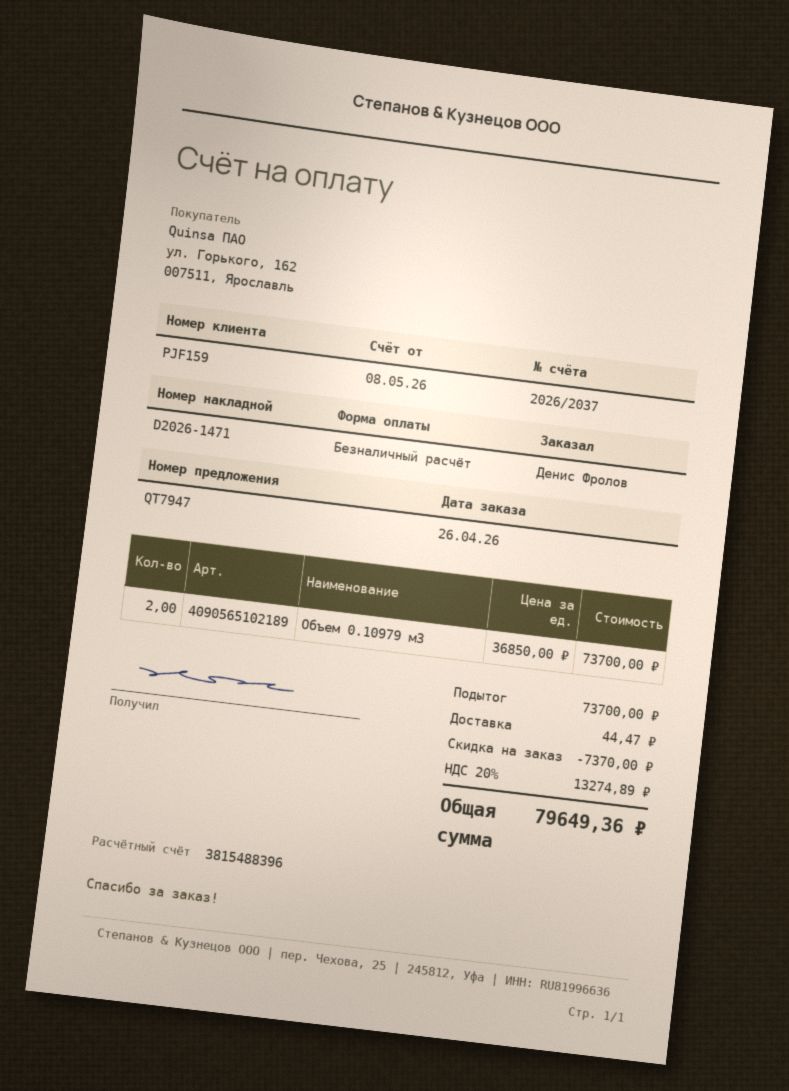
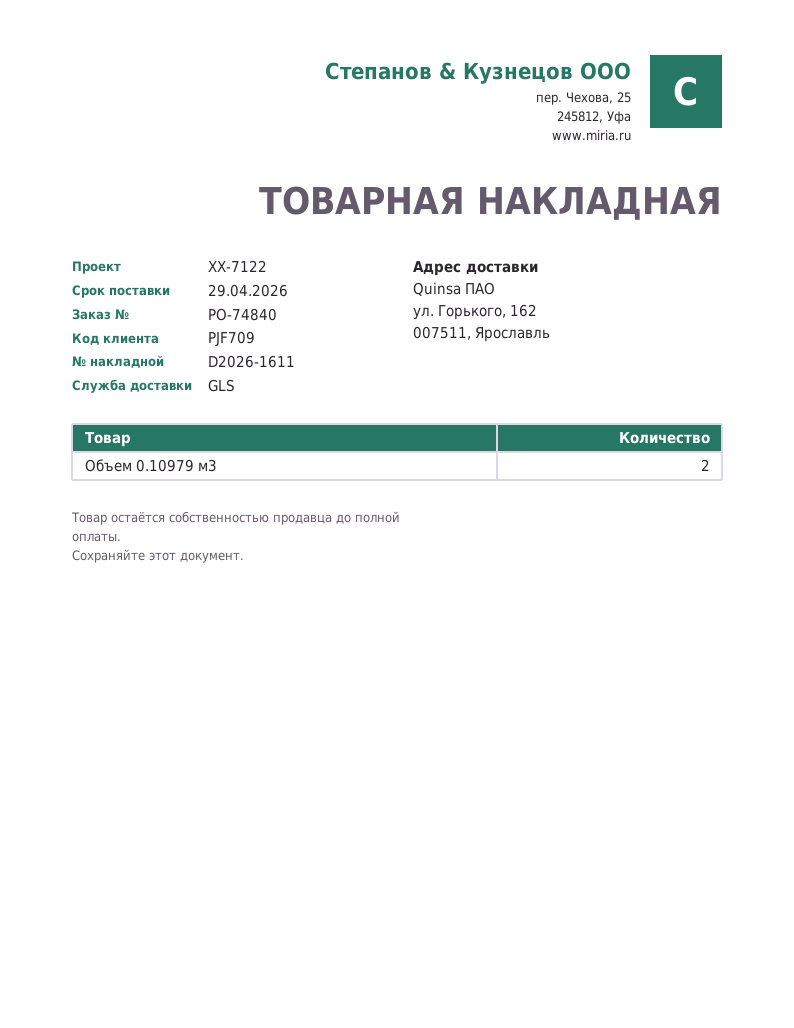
delivery note number: D2026-1471 -> D2026-1611
customer number: PJF159 -> PJF709

